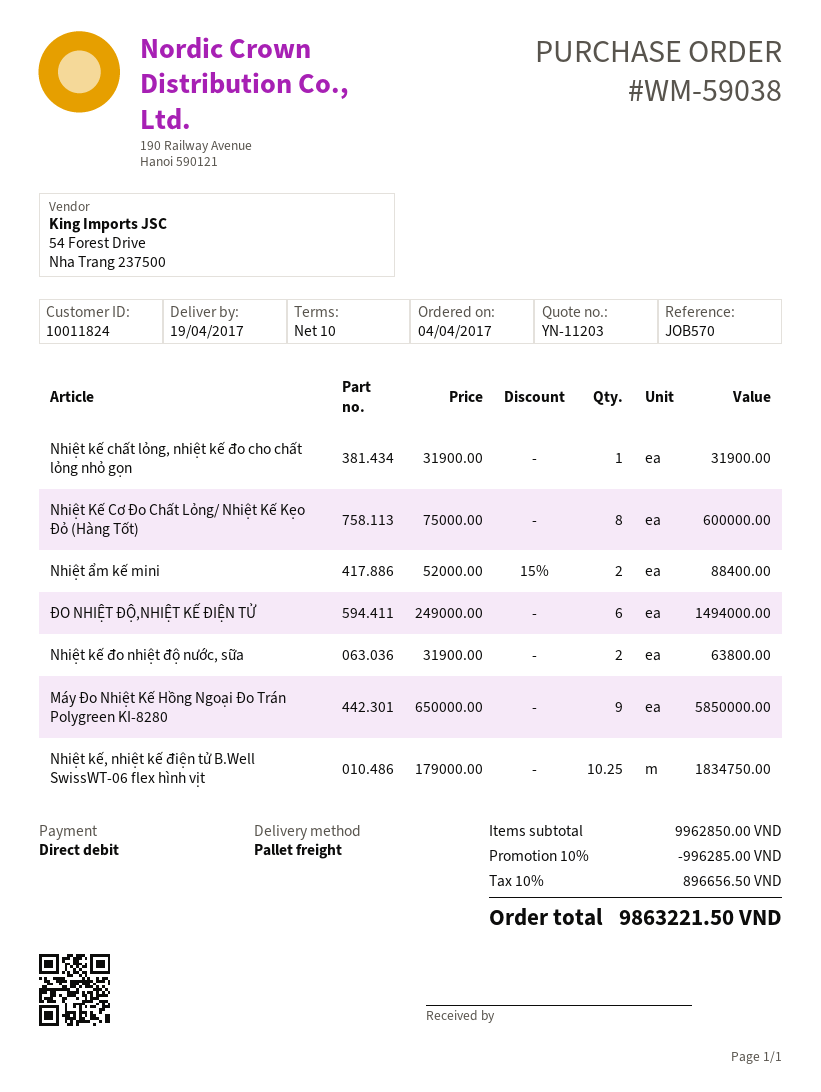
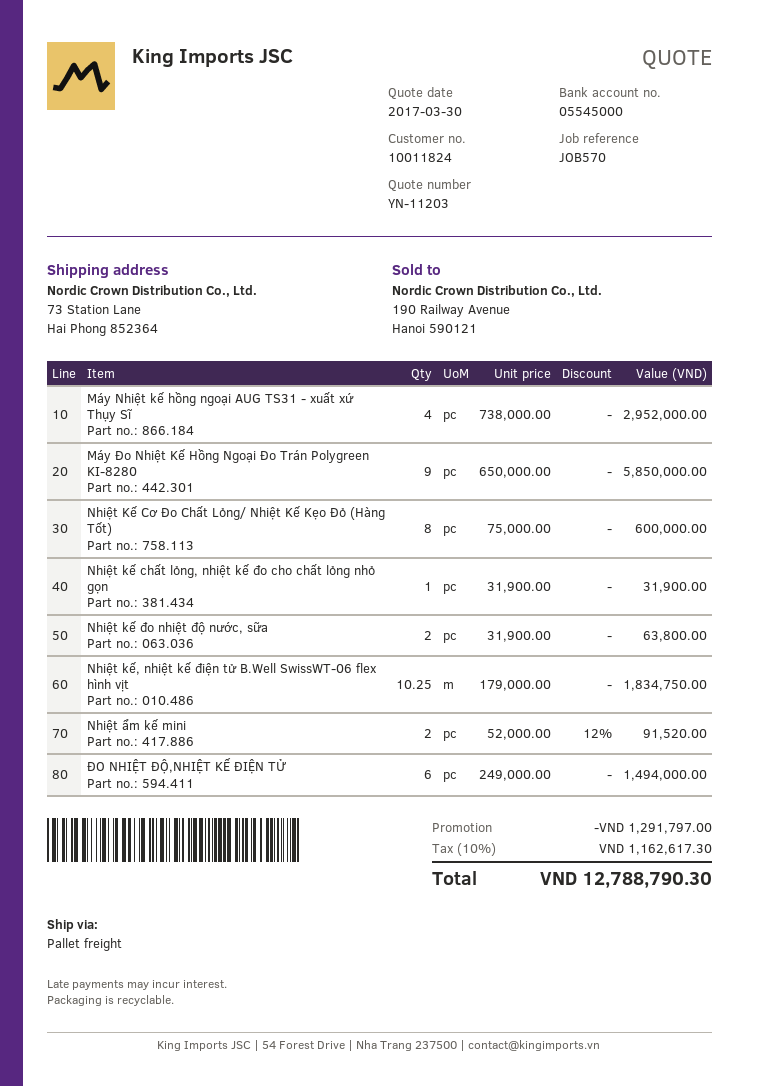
Nhiệt ẩm kế mini: 2 x 52000.00 - 15% = 88400.00 -> 2 x 52000.00 - 12% = 91520.00
Máy Nhiệt kế hồng ngoại AUG TS31 - xuất xứ Thụy Sĩ: none -> 4 x 738000.00 = 2952000.00
discount: 996285.00 -> 1291797.00
tax: 10% = 896656.50 -> 10% = 1162617.30
total: 9863221.50 -> 12788790.30

